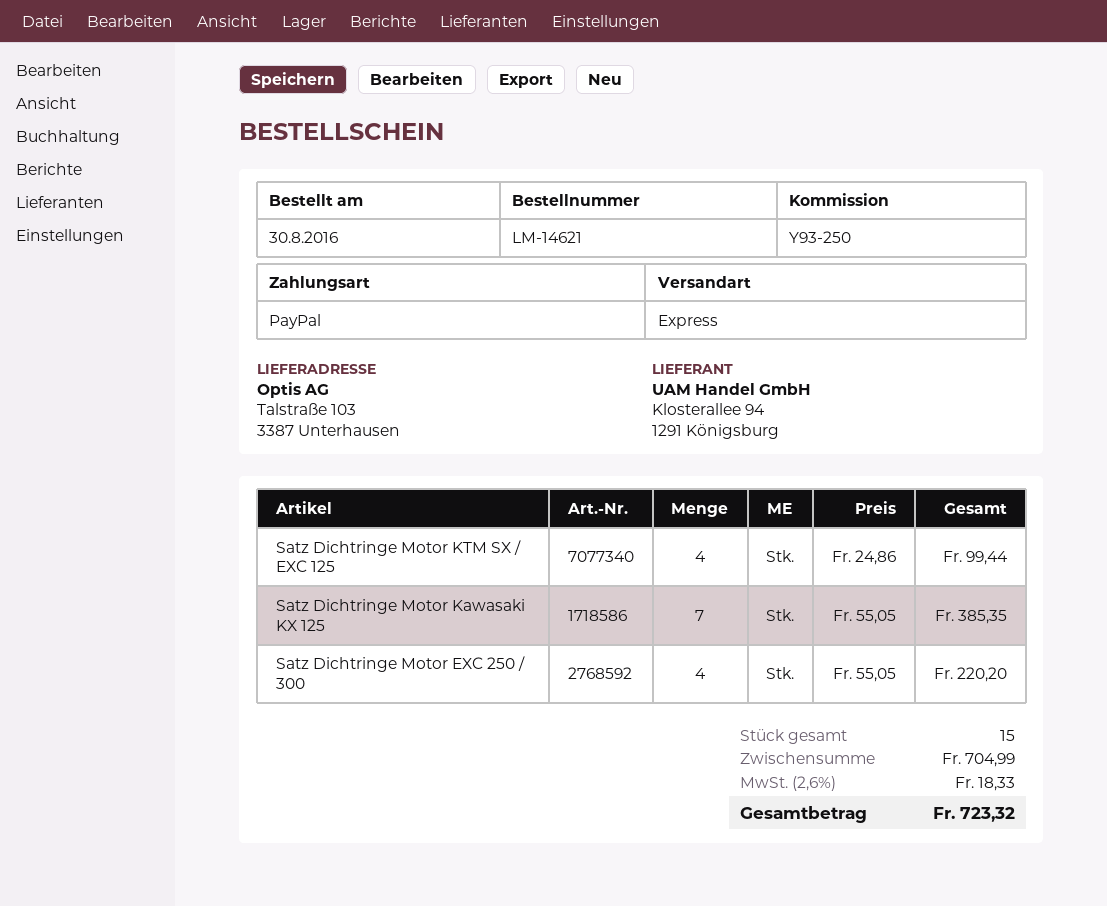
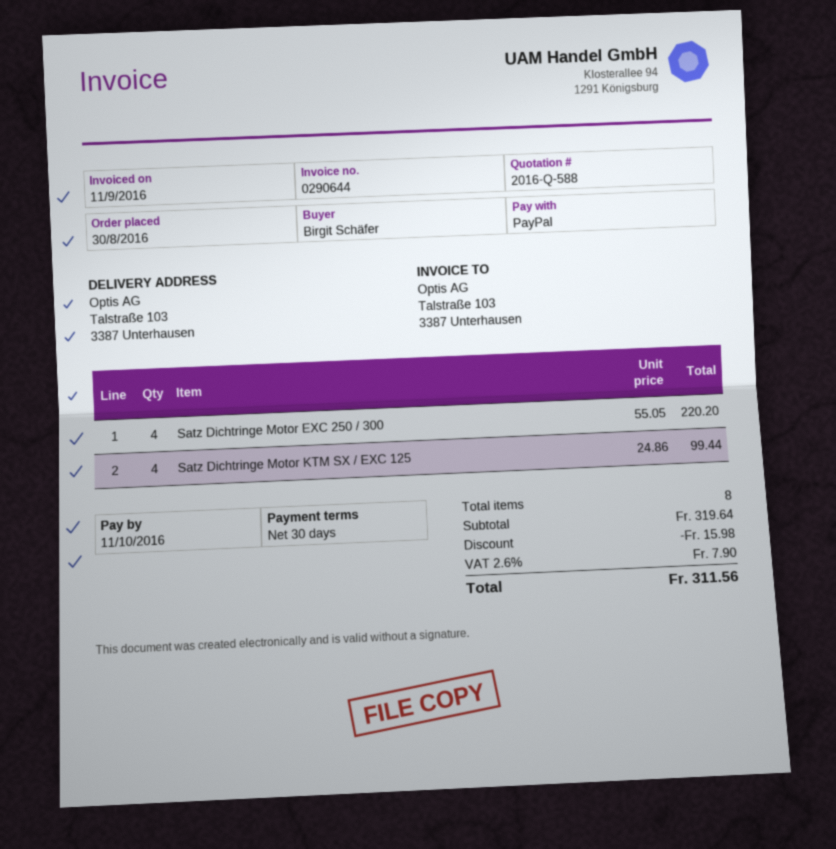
Satz Dichtringe Motor Kawasaki KX 125: 7 x 55.05 = 385.35 -> none
total quantity: 15 -> 8
subtotal: 704.99 -> 319.64
discount: none -> 15.98
tax: 2.6% = 18.33 -> 2.6% = 7.90
total: 723.32 -> 311.56

